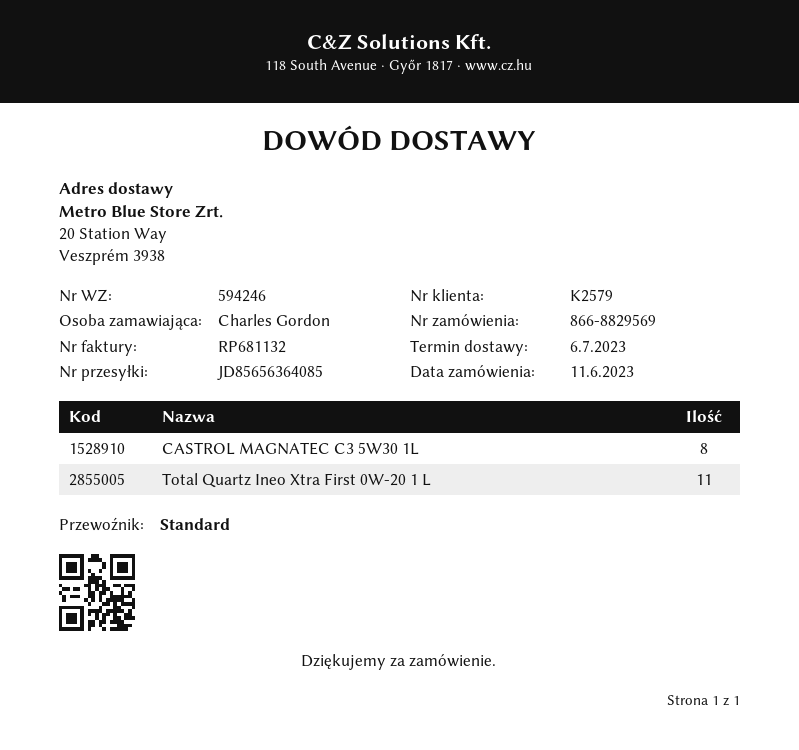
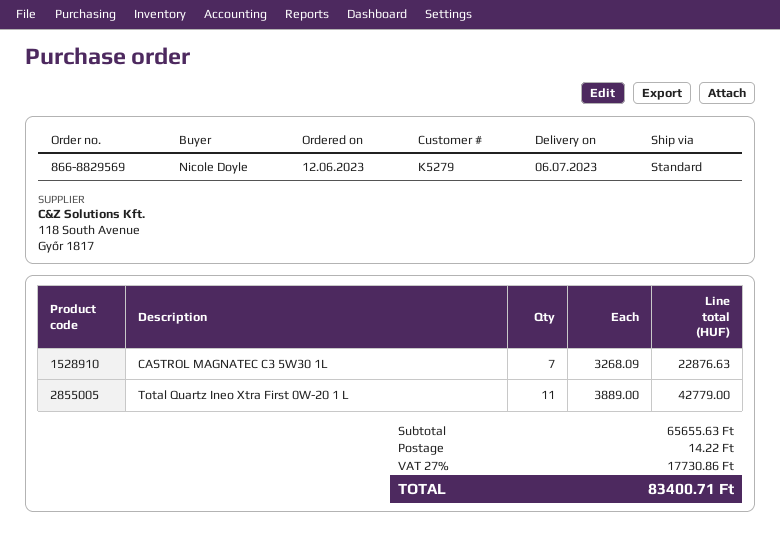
order date: 2023-06-11 -> 2023-06-12
customer number: K2579 -> K5279
ordered by: Charles Gordon -> Nicole Doyle
CASTROL MAGNATEC C3 5W30 1L: 8 -> 7

